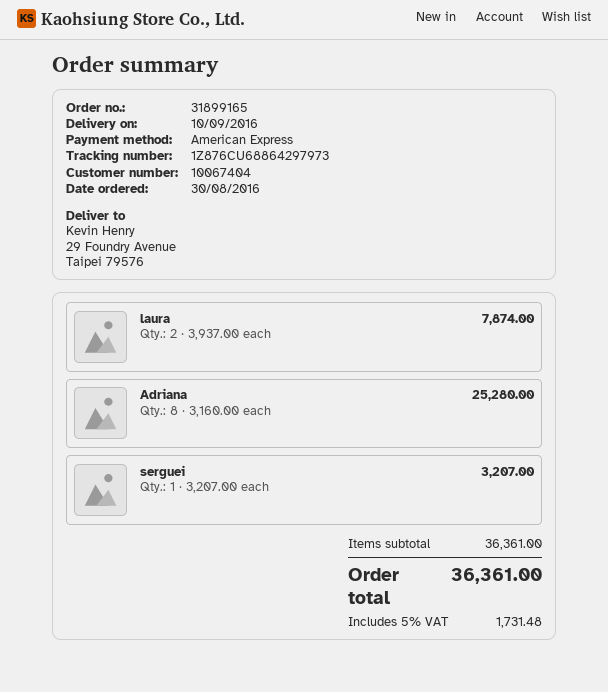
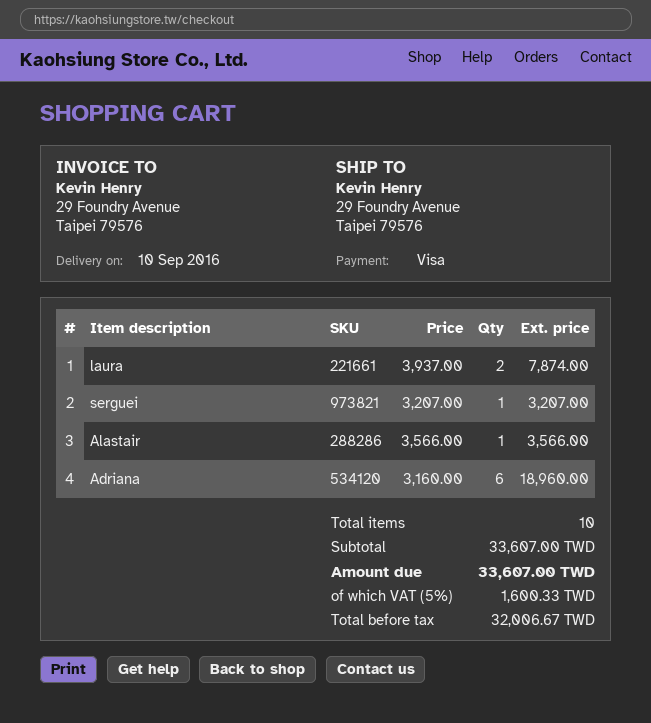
payment method: American Express -> Visa
Adriana: 8 x 3160.00 = 25280.00 -> 6 x 3160.00 = 18960.00
Alastair: none -> 1 x 3566.00 = 3566.00
subtotal: 36361.00 -> 33607.00
tax: 5% = 1731.48 -> 5% = 1600.33
total: 36361.00 -> 33607.00

